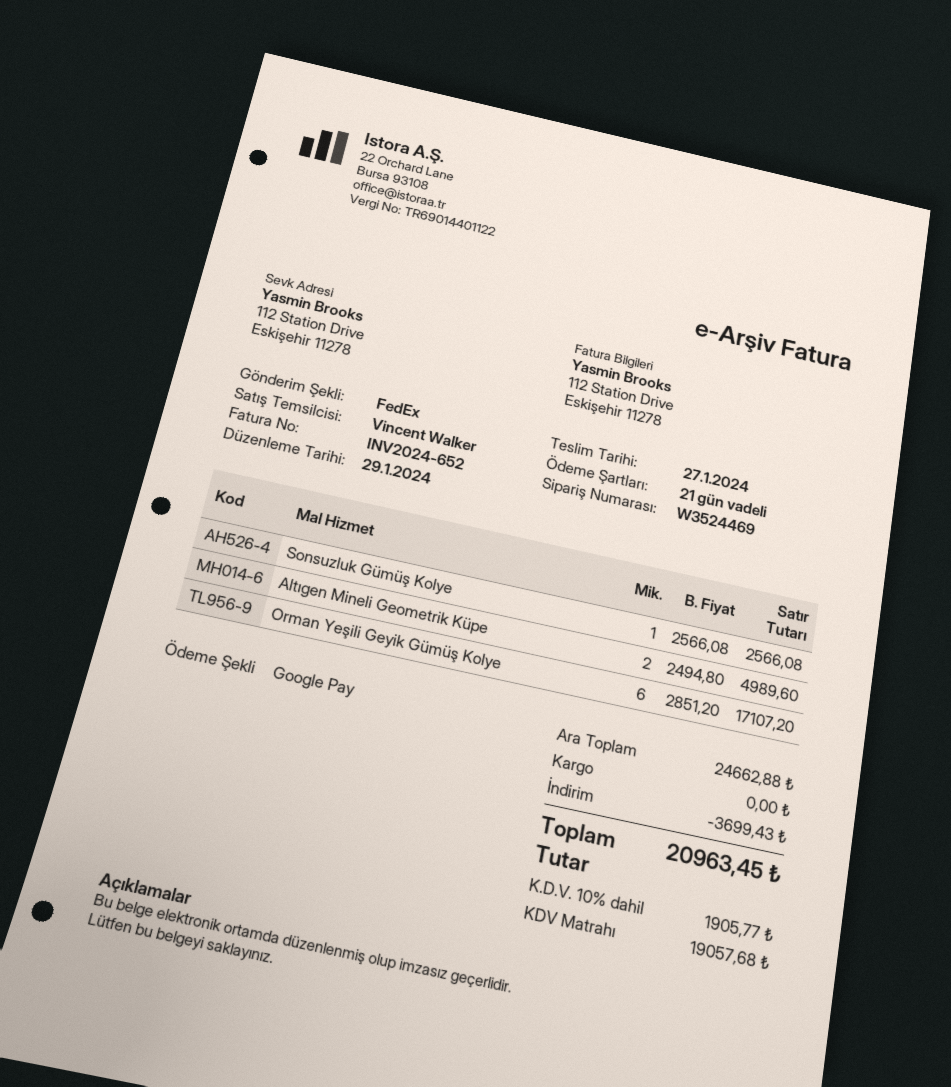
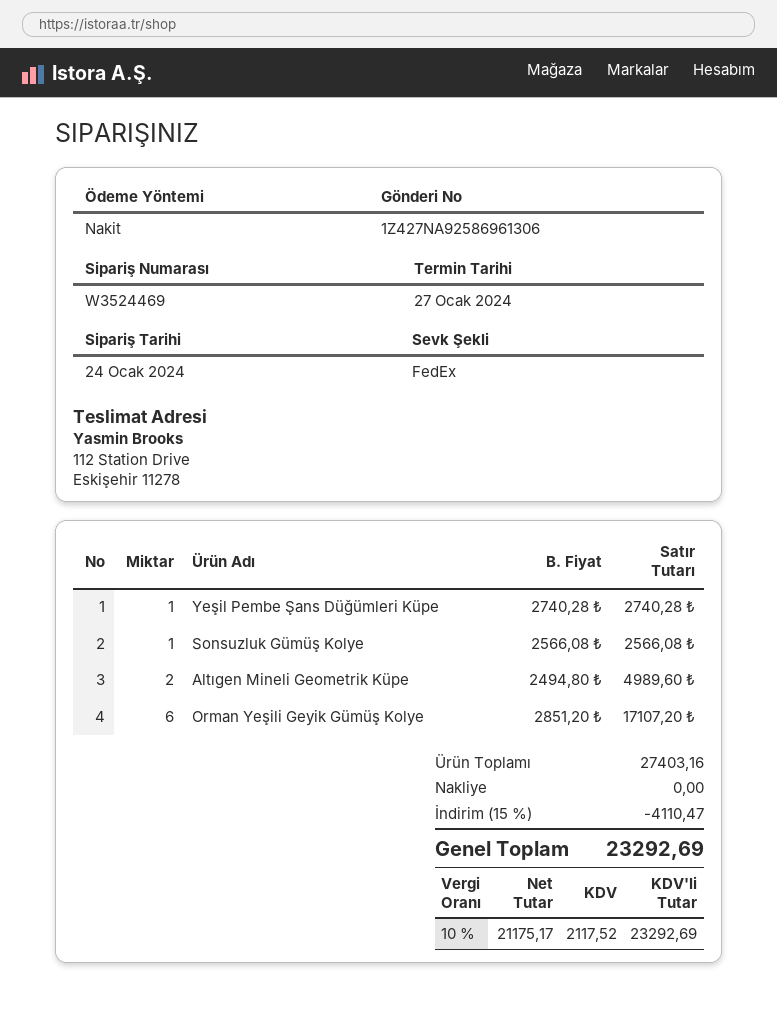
payment method: Google Pay -> cash
Yeşil Pembe Şans Düğümleri Küpe: none -> 1 x 2740.28 = 2740.28
subtotal: 24662.88 -> 27403.16
discount: 3699.43 -> 4110.47
net: 19057.68 -> 21175.17
tax: 10% = 1905.77 -> 10% = 2117.52
total: 20963.45 -> 23292.69

